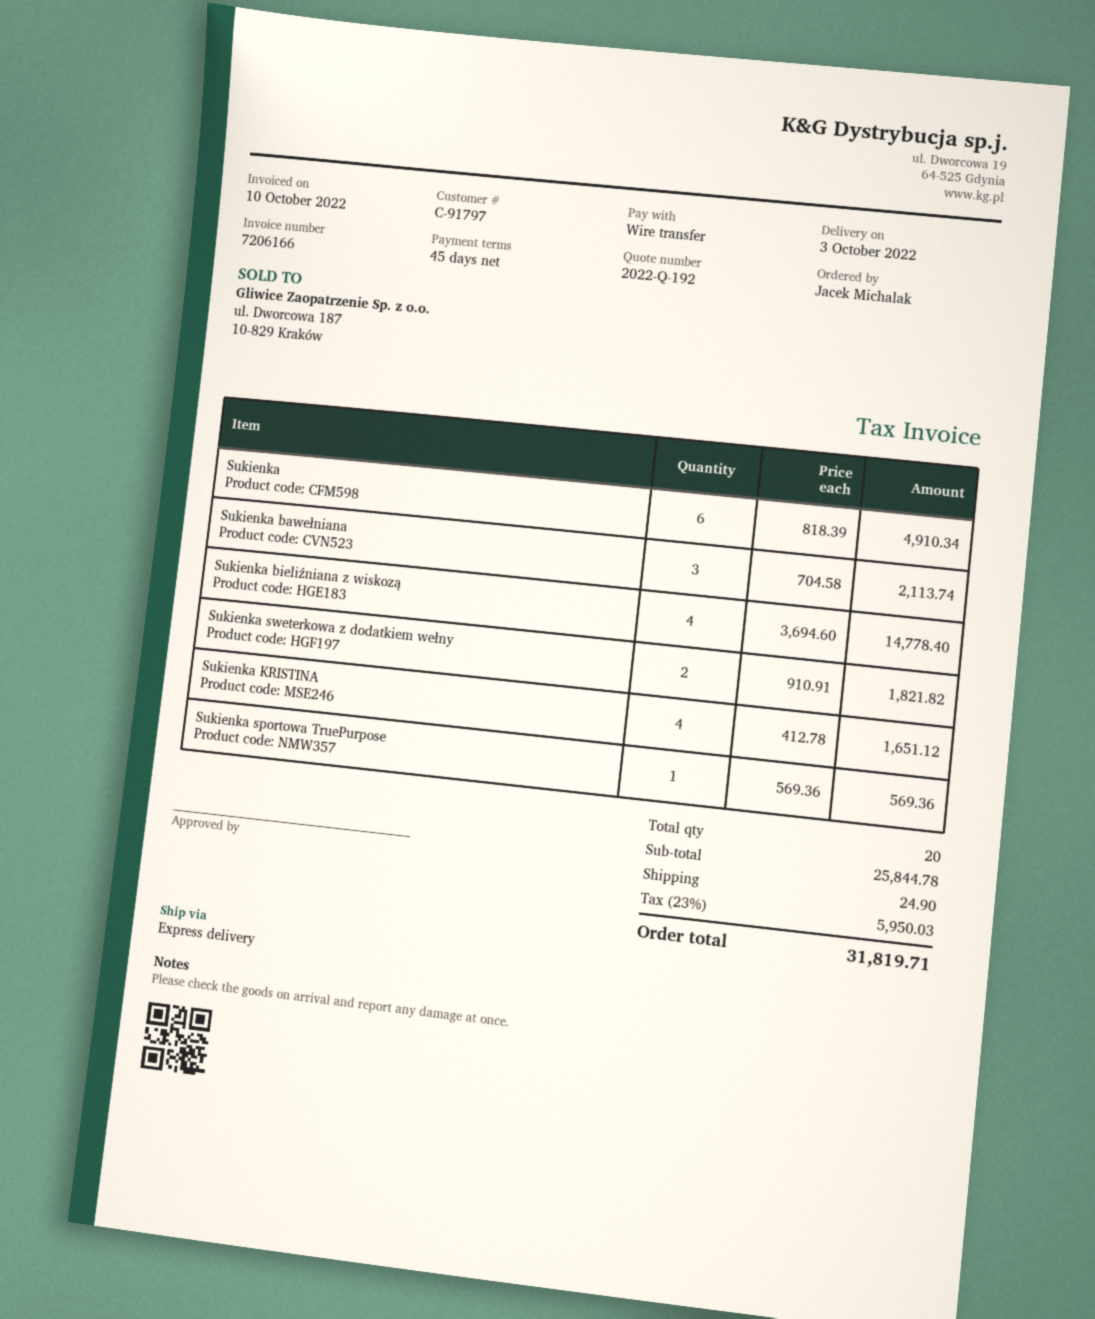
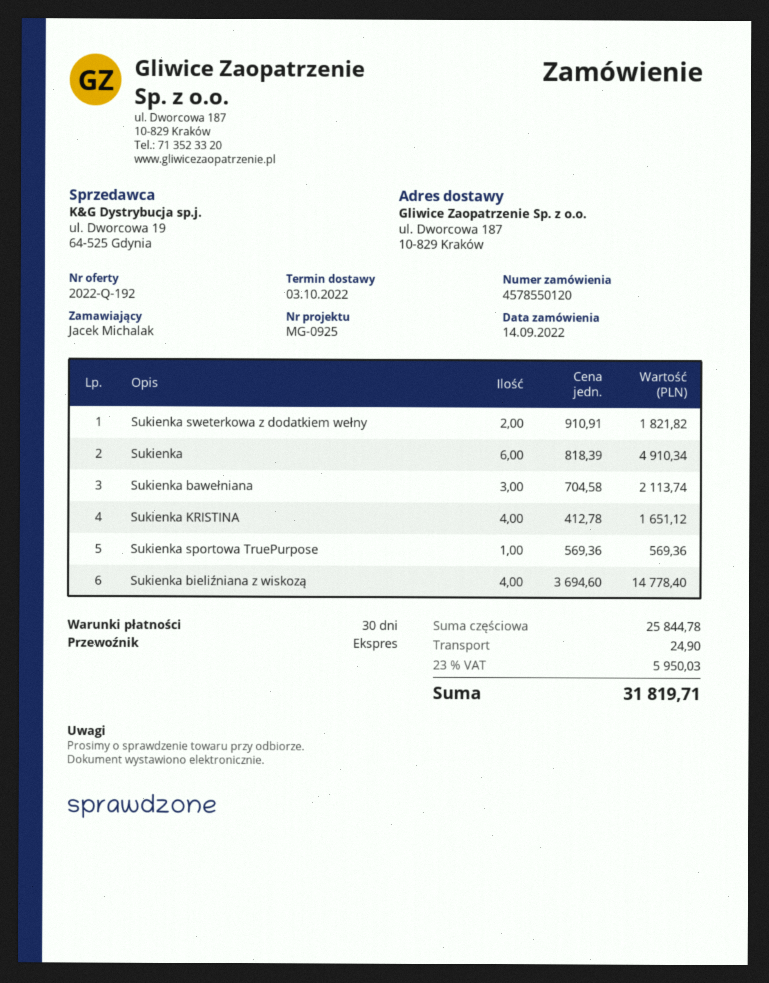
payment terms: 45 days -> 30 days

